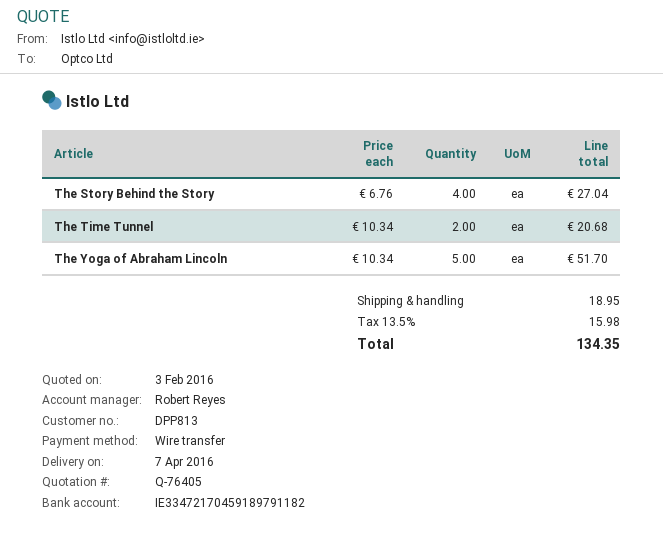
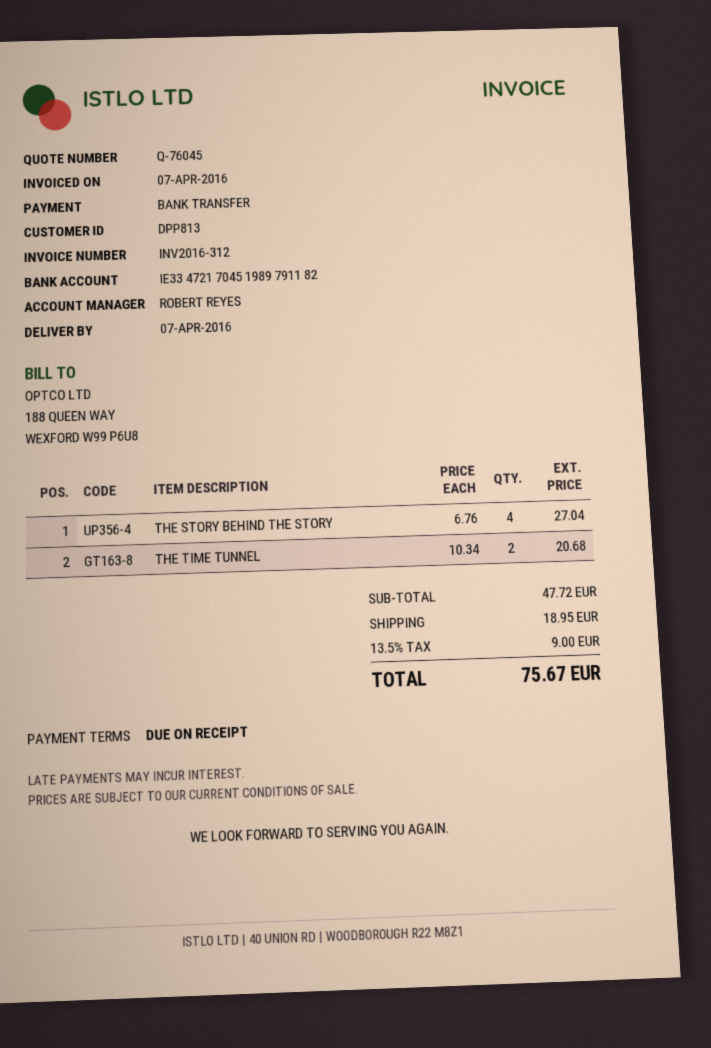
quote number: Q-76405 -> Q-76045
bank account: IE33472170459189791182 -> IE33472170451989791182
The Yoga of Abraham Lincoln: 5 x 10.34 = 51.70 -> none
tax: 13.5% = 15.98 -> 13.5% = 9.00
total: 134.35 -> 75.67

